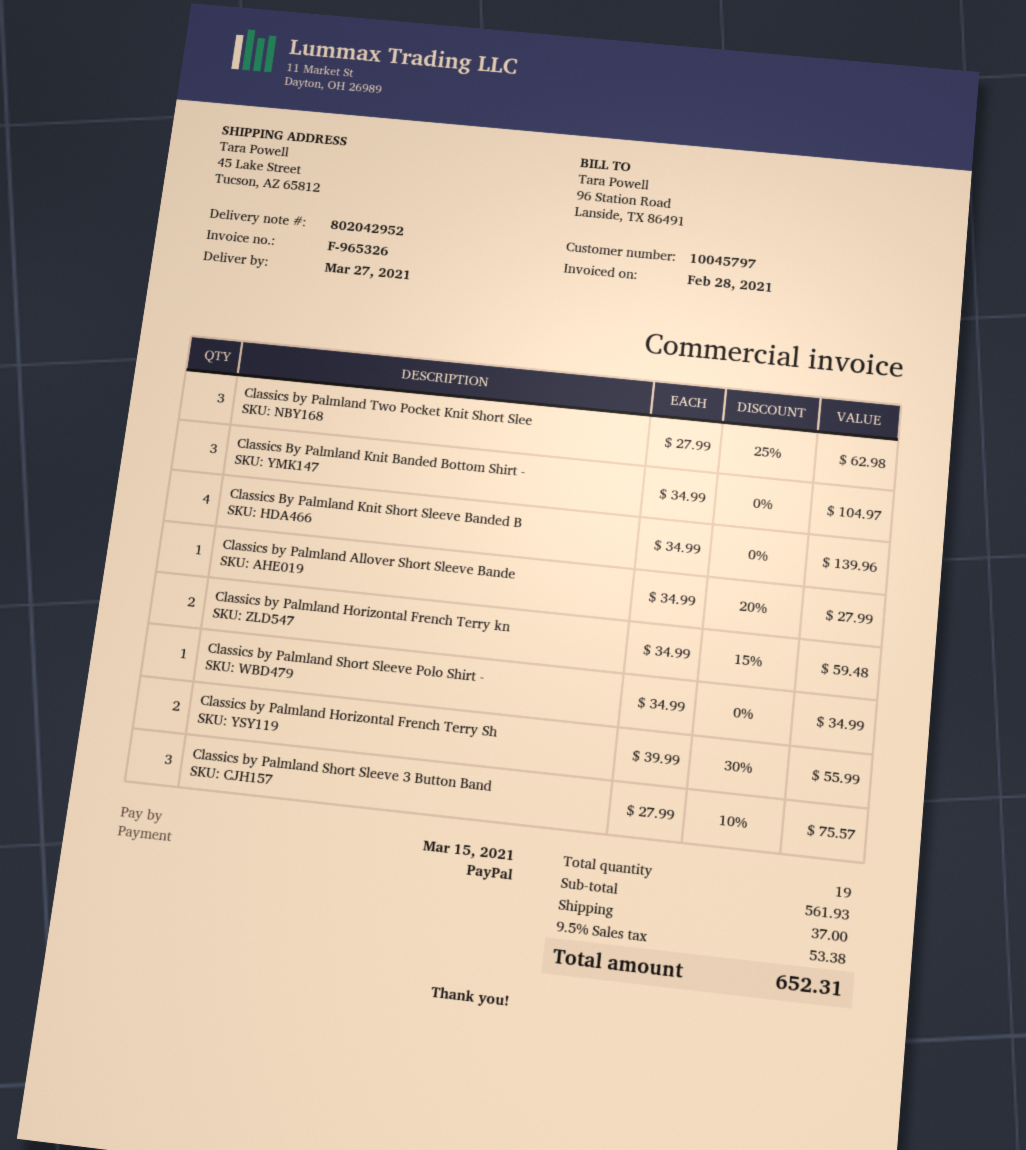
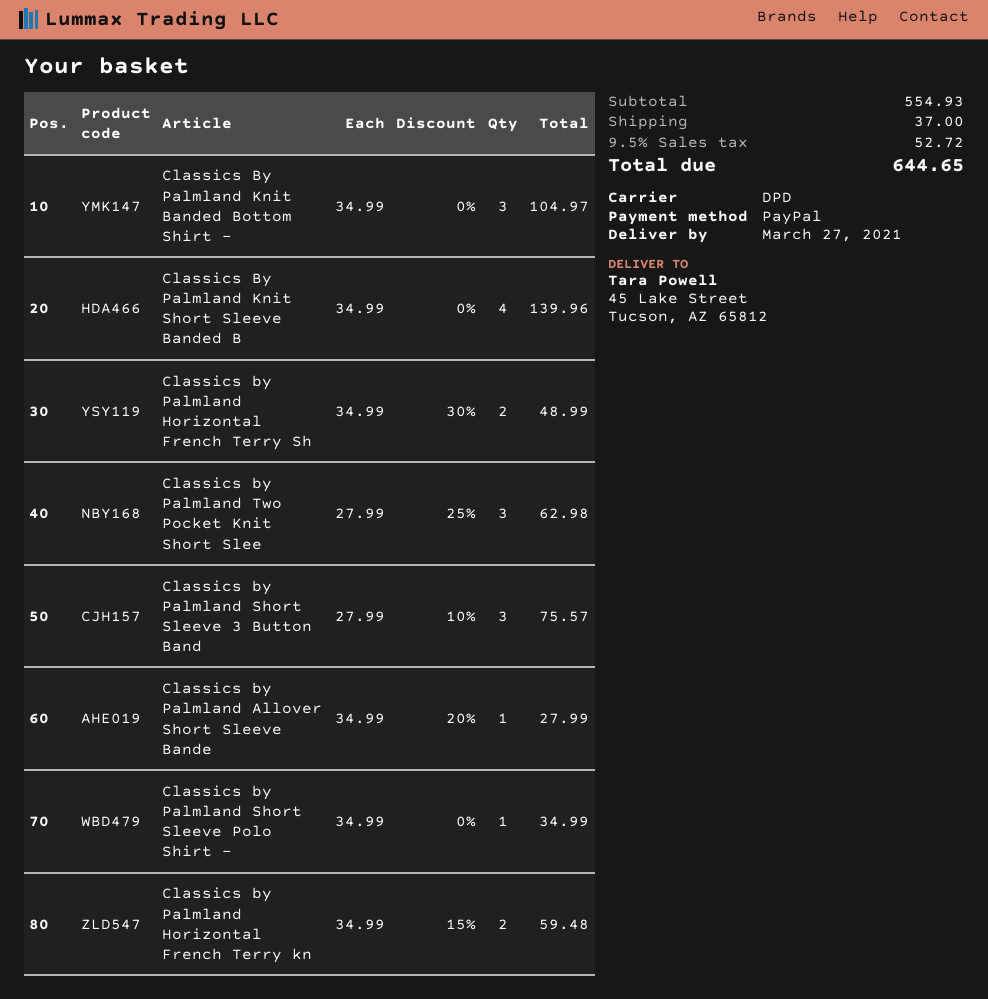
Classics by Palmland Horizontal French Terry Sh: 2 x 39.99 - 30% = 55.99 -> 2 x 34.99 - 30% = 48.99
subtotal: 561.93 -> 554.93
tax: 9.5% = 53.38 -> 9.5% = 52.72
total: 652.31 -> 644.65

